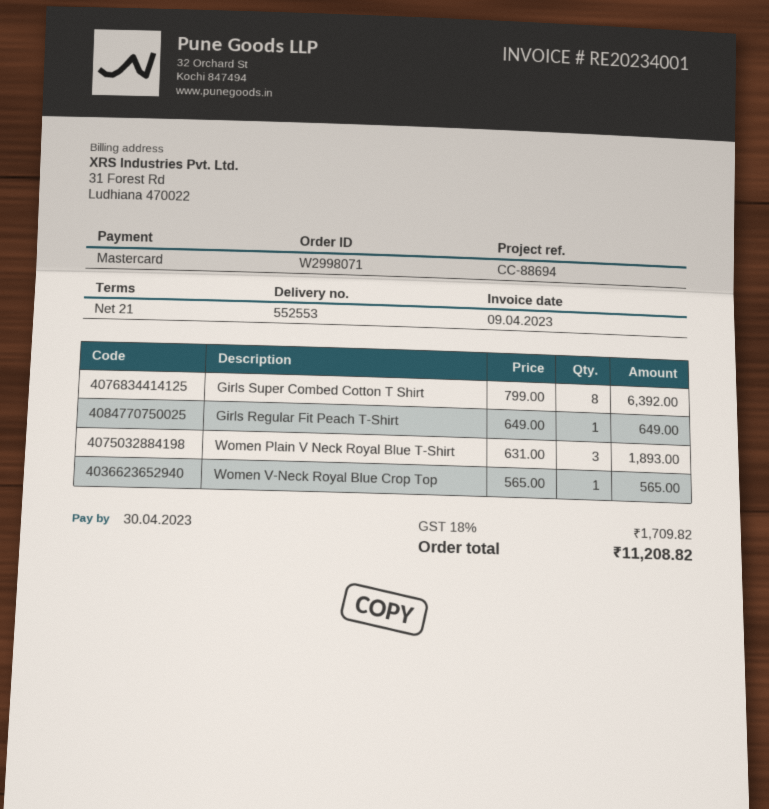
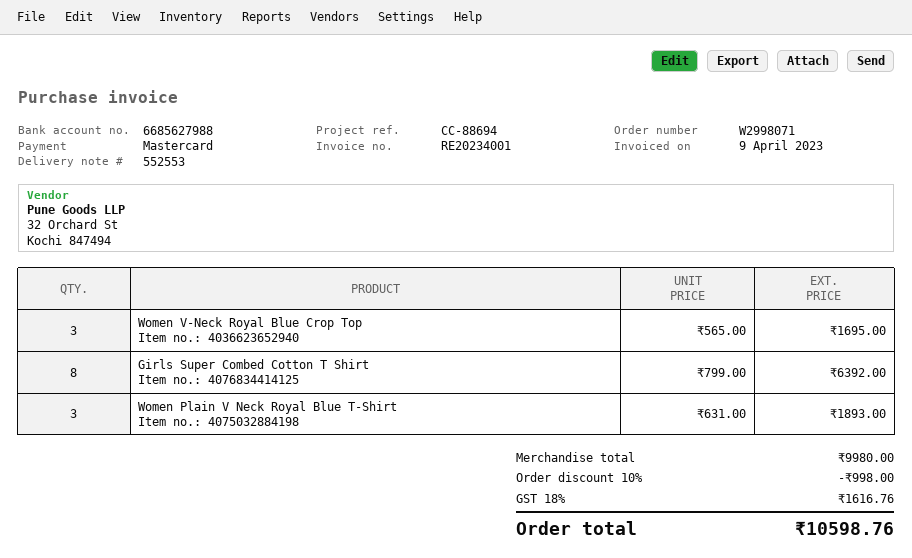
Girls Regular Fit Peach T-Shirt: 1 x 649.00 = 649.00 -> none
Women V-Neck Royal Blue Crop Top: 1 x 565.00 = 565.00 -> 3 x 565.00 = 1695.00
discount: none -> 10% = 998.00
tax: 18% = 1709.82 -> 18% = 1616.76
total: 11208.82 -> 10598.76

